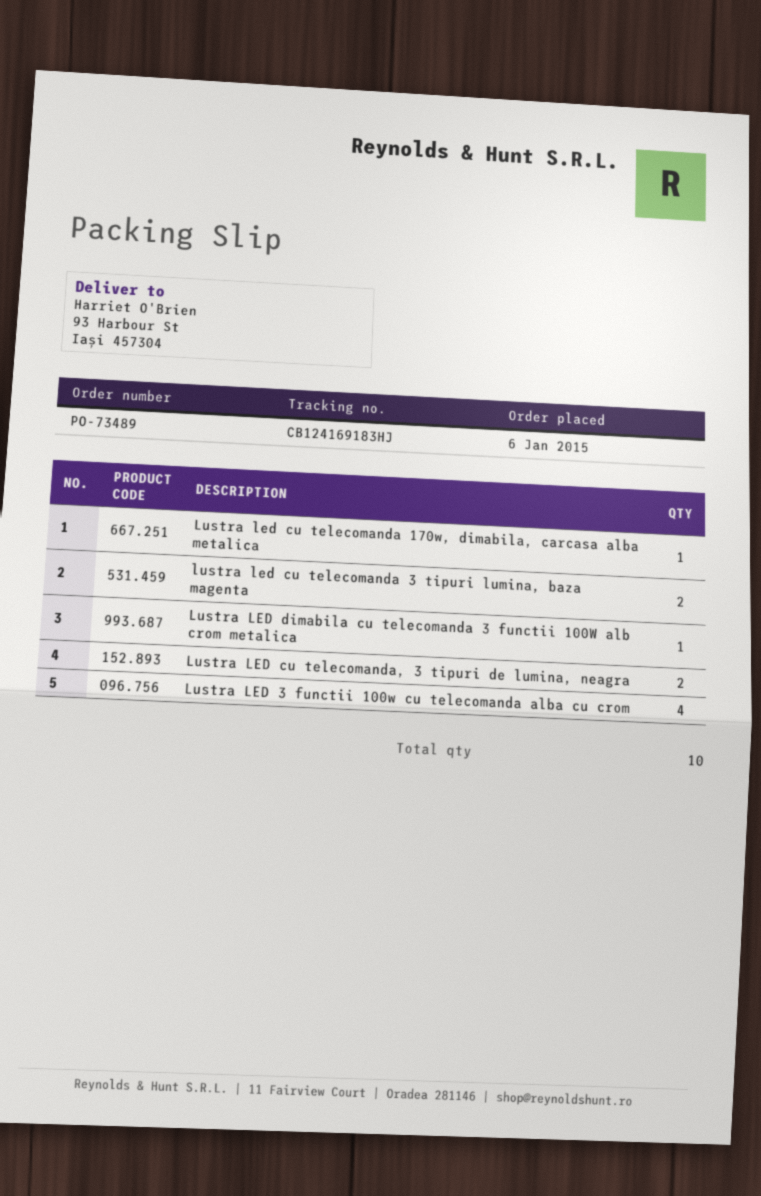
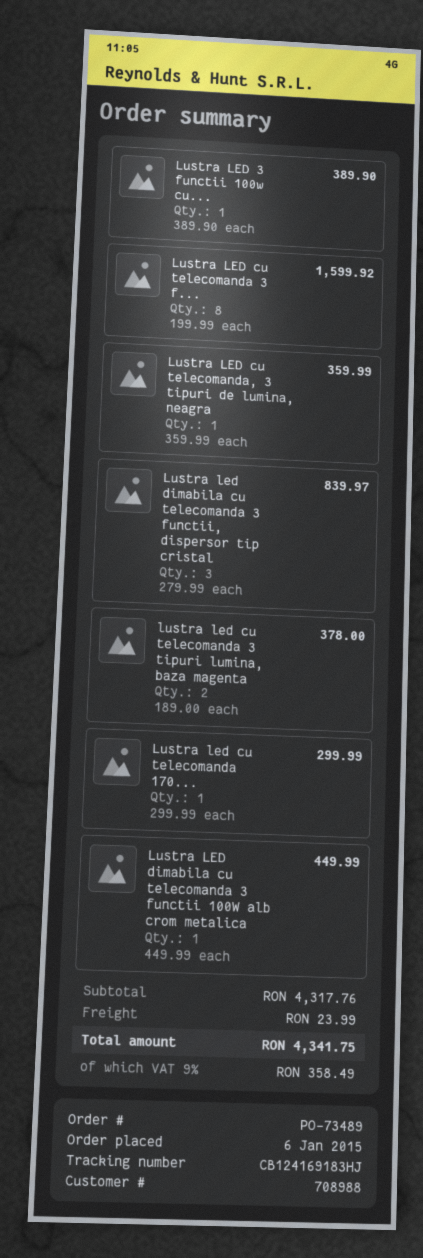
Lustra LED cu telecomanda, 3 tipuri de lumina, neagra: 2 -> 1
Lustra LED 3 functii 100w cu telecomanda alba cu crom: 4 -> 1
Lustra LED cu telecomanda 3 f...: none -> 8
Lustra led dimabila cu telecomanda 3 functii, dispersor tip cristal: none -> 3

